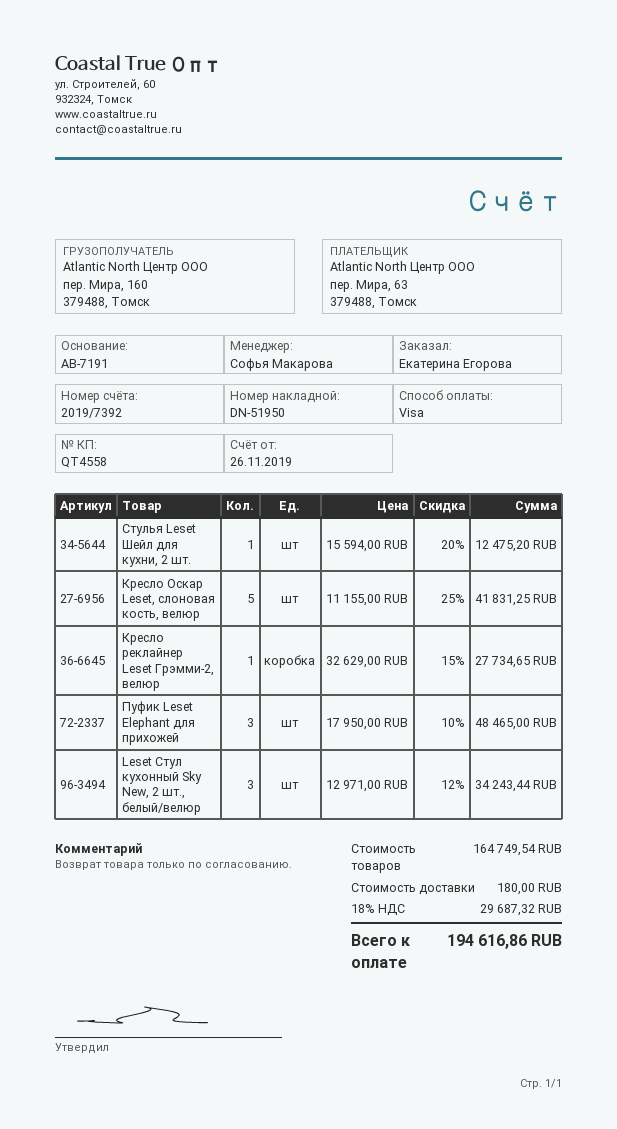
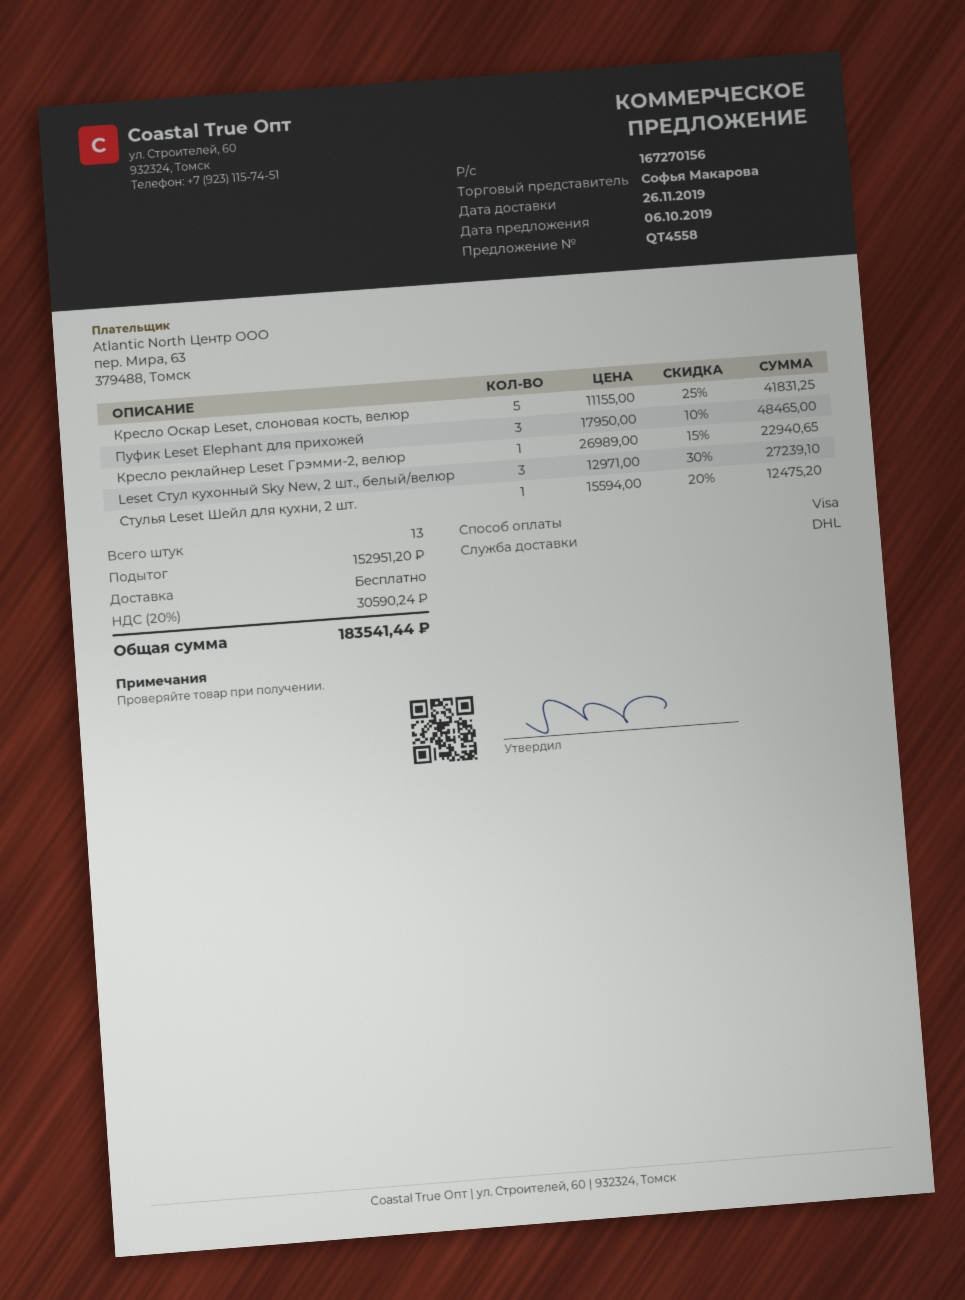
Кресло реклайнер Leset Грэмми-2, велюр: 1 x 32629.00 - 15% = 27734.65 -> 1 x 26989.00 - 15% = 22940.65
Leset Стул кухонный Sky New, 2 шт., белый/велюр: 3 x 12971.00 - 12% = 34243.44 -> 3 x 12971.00 - 30% = 27239.10
subtotal: 164749.54 -> 152951.20
shipping: 180.00 -> 0.00
tax: 18% = 29687.32 -> 20% = 30590.24
total: 194616.86 -> 183541.44

